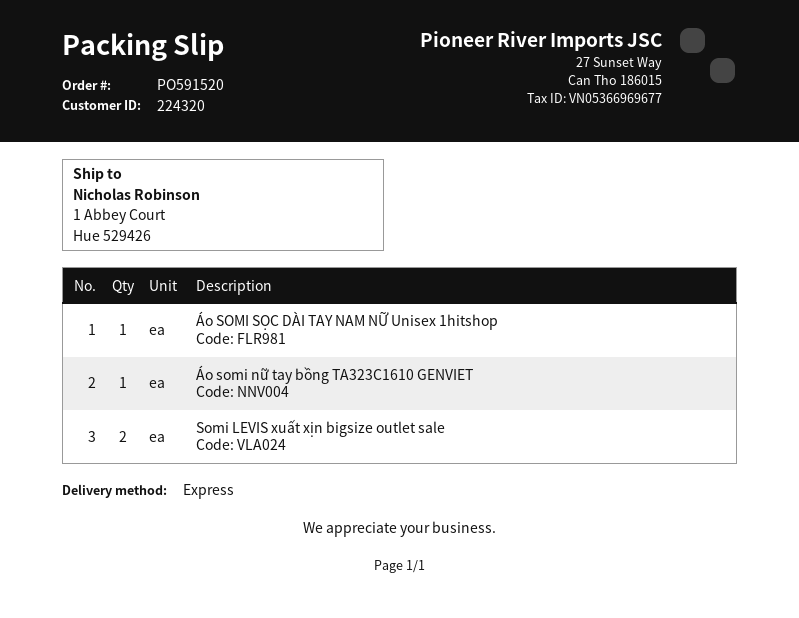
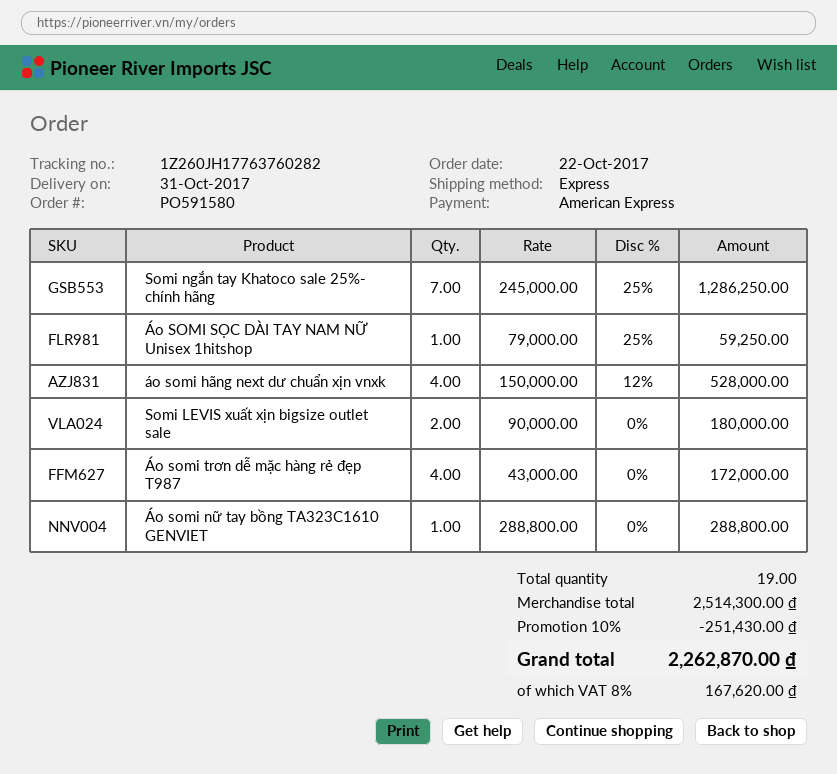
order number: PO591520 -> PO591580
Somi ngắn tay Khatoco sale 25%- chính hãng: none -> 7
áo somi hãng next dư chuẩn xịn vnxk: none -> 4
Áo somi trơn dễ mặc hàng rẻ đẹp T987: none -> 4

